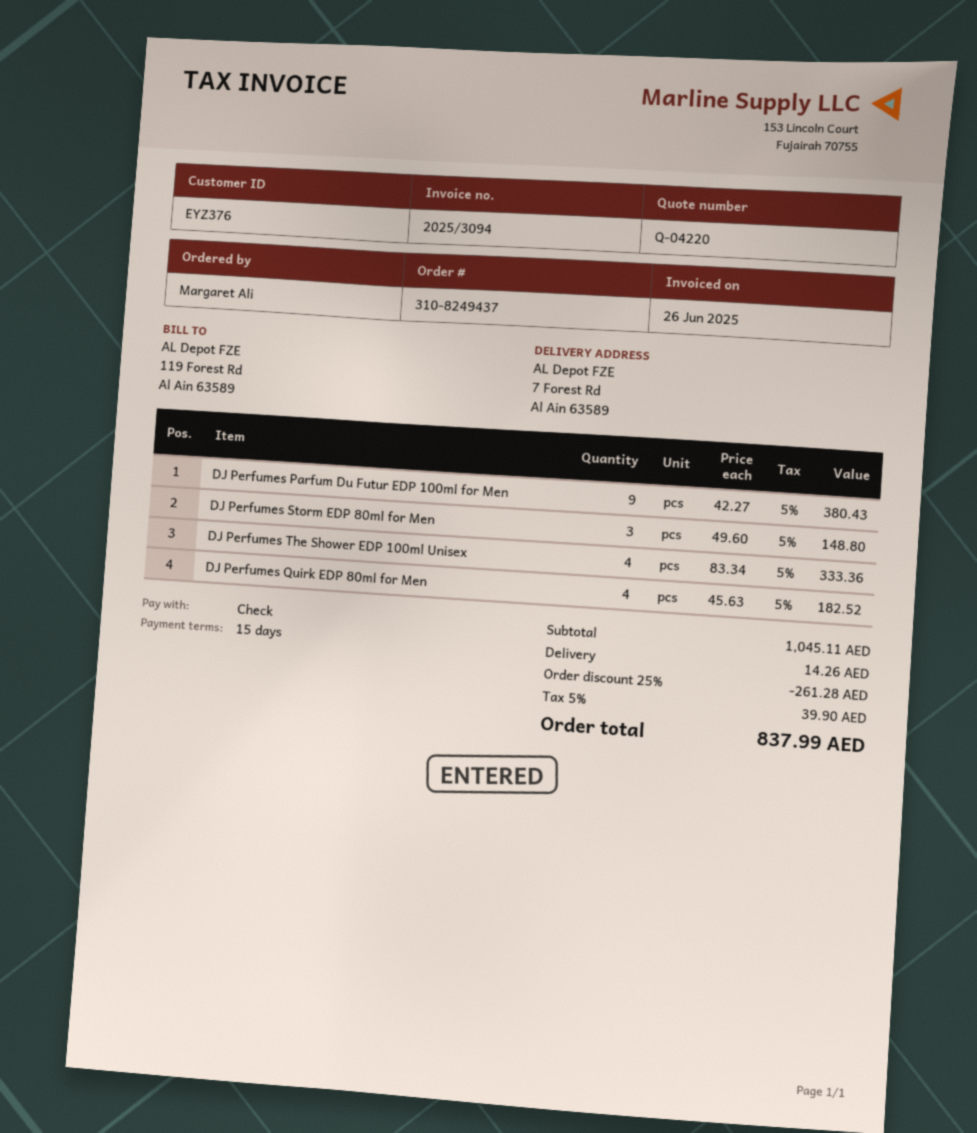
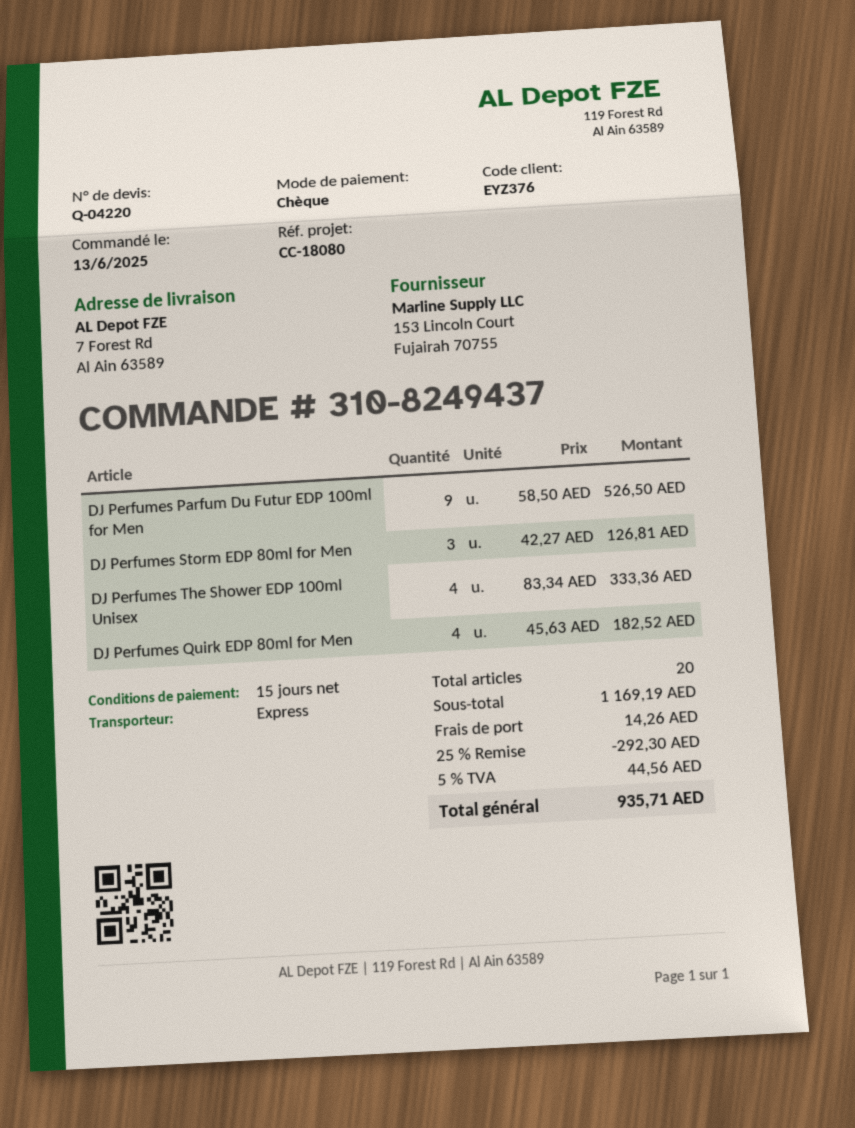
DJ Perfumes Parfum Du Futur EDP 100ml for Men: 9 x 42.27 = 380.43 -> 9 x 58.50 = 526.50
DJ Perfumes Storm EDP 80ml for Men: 3 x 49.60 = 148.80 -> 3 x 42.27 = 126.81
subtotal: 1045.11 -> 1169.19
discount: 25% = 261.28 -> 25% = 292.30
tax: 5% = 39.90 -> 5% = 44.56
total: 837.99 -> 935.71

